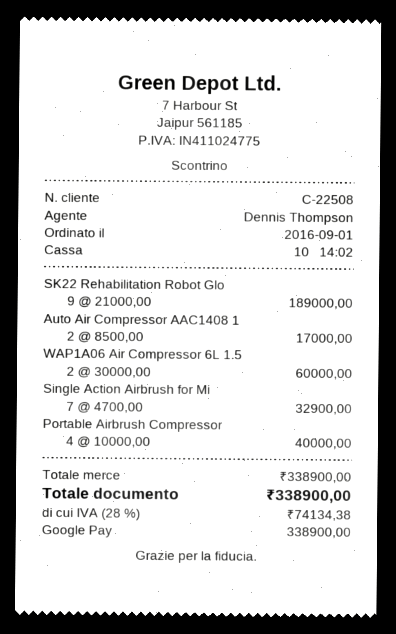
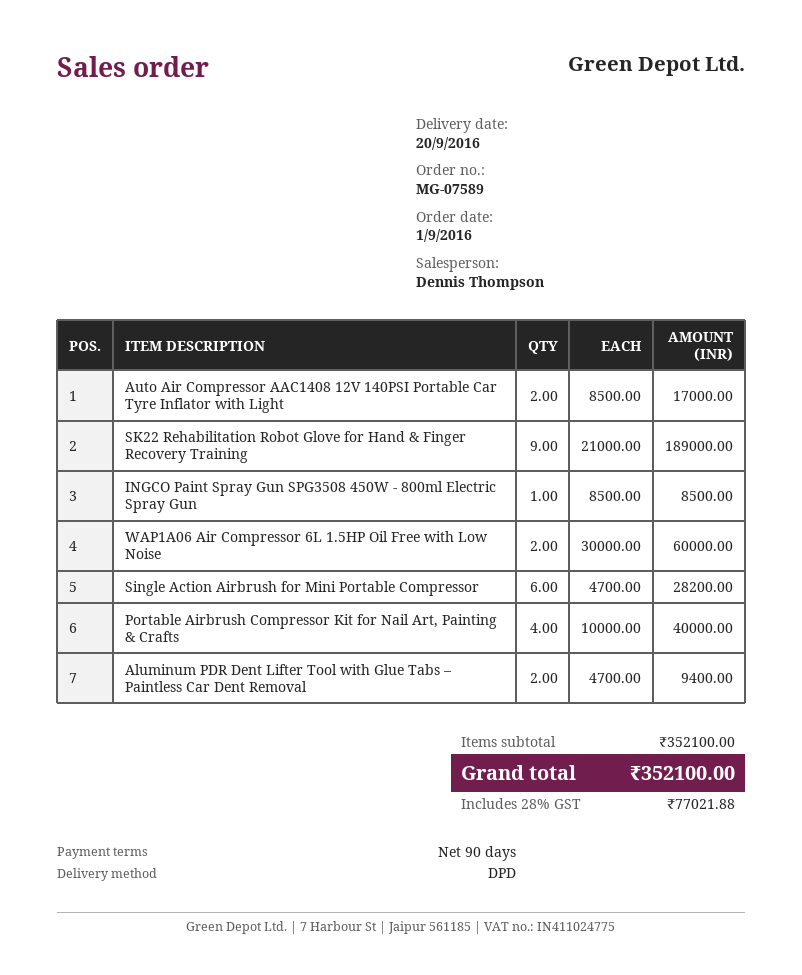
Single Action Airbrush for Mi: 7 x 4700.00 = 32900.00 -> 6 x 4700.00 = 28200.00
INGCO Paint Spray Gun SPG3508 450W - 800ml Electric Spray Gun: none -> 1 x 8500.00 = 8500.00
Aluminum PDR Dent Lifter Tool with Glue Tabs – Paintless Car Dent Removal: none -> 2 x 4700.00 = 9400.00
subtotal: 338900.00 -> 352100.00
tax: 28% = 74134.38 -> 28% = 77021.88
total: 338900.00 -> 352100.00

